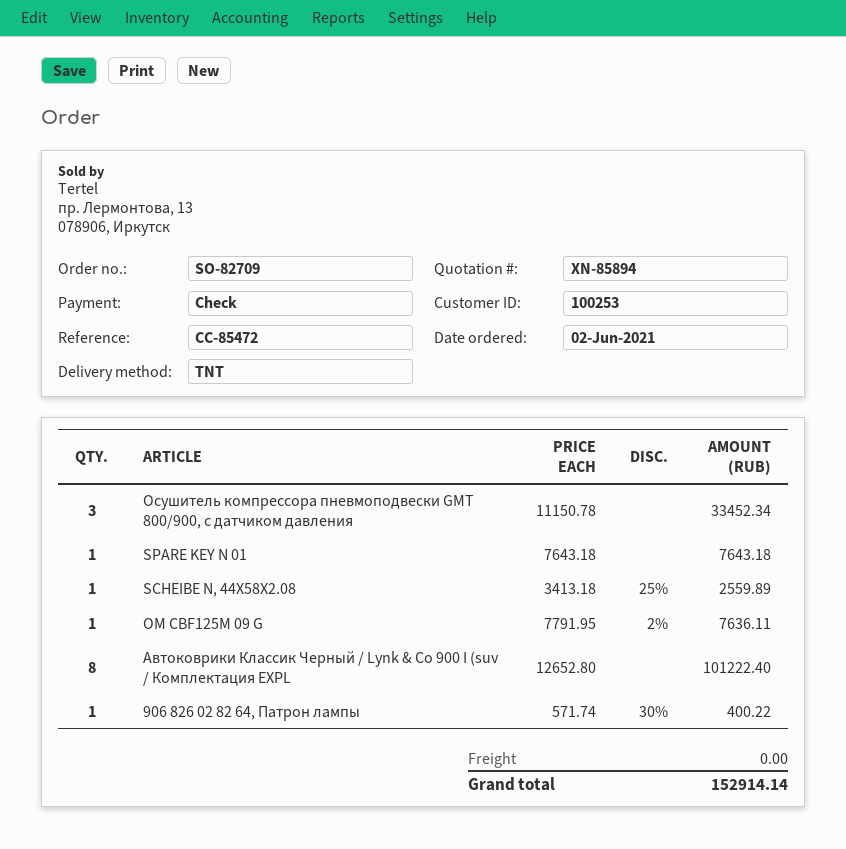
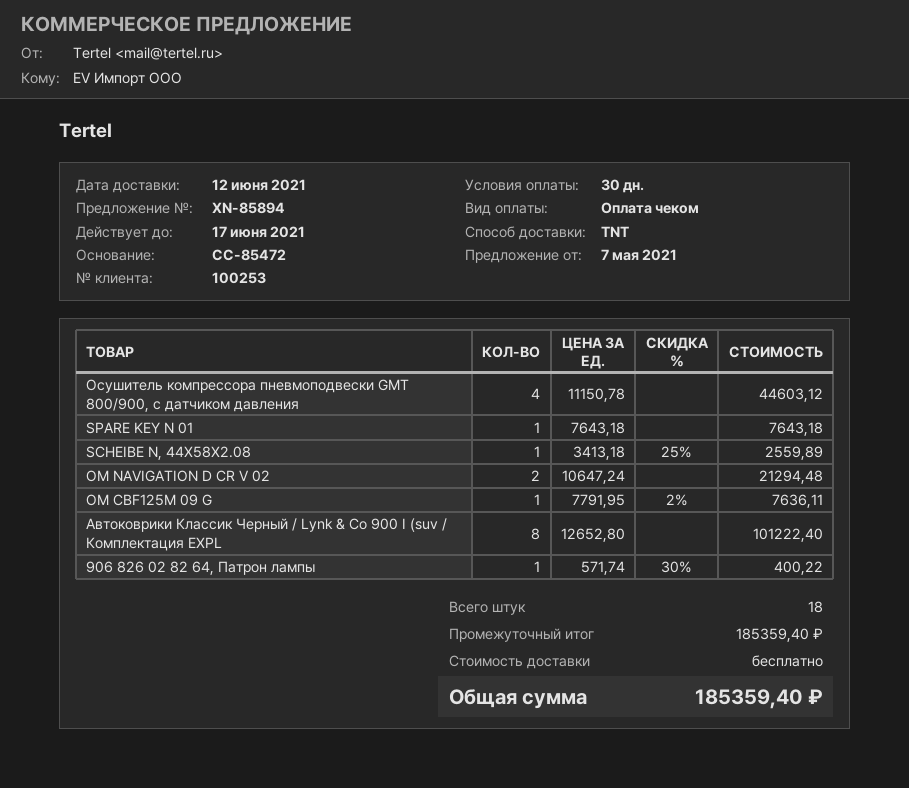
Осушитель компрессора пневмоподвески GMT 800/900, с датчиком давления: 3 x 11150.78 = 33452.34 -> 4 x 11150.78 = 44603.12
OM NAVIGATION D CR V 02: none -> 2 x 10647.24 = 21294.48
total: 152914.14 -> 185359.40

